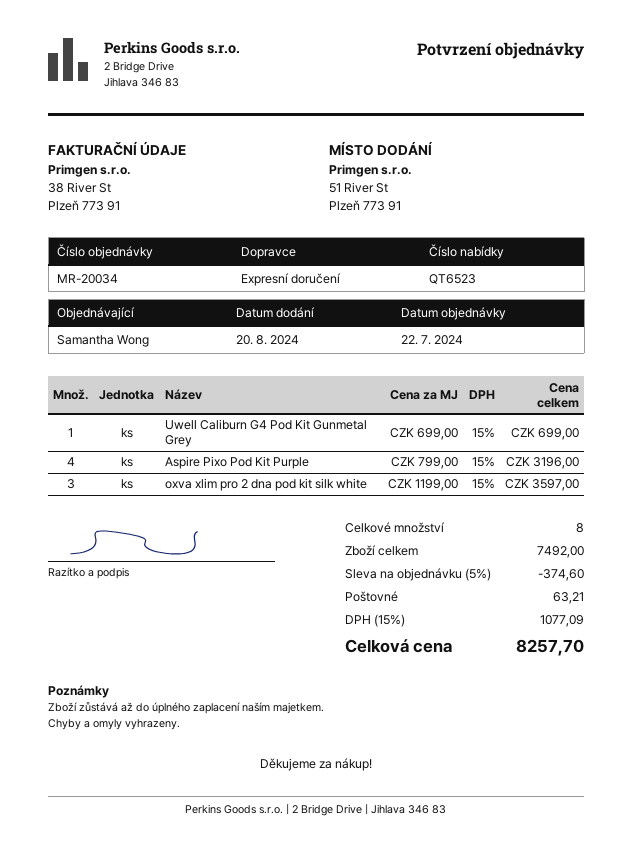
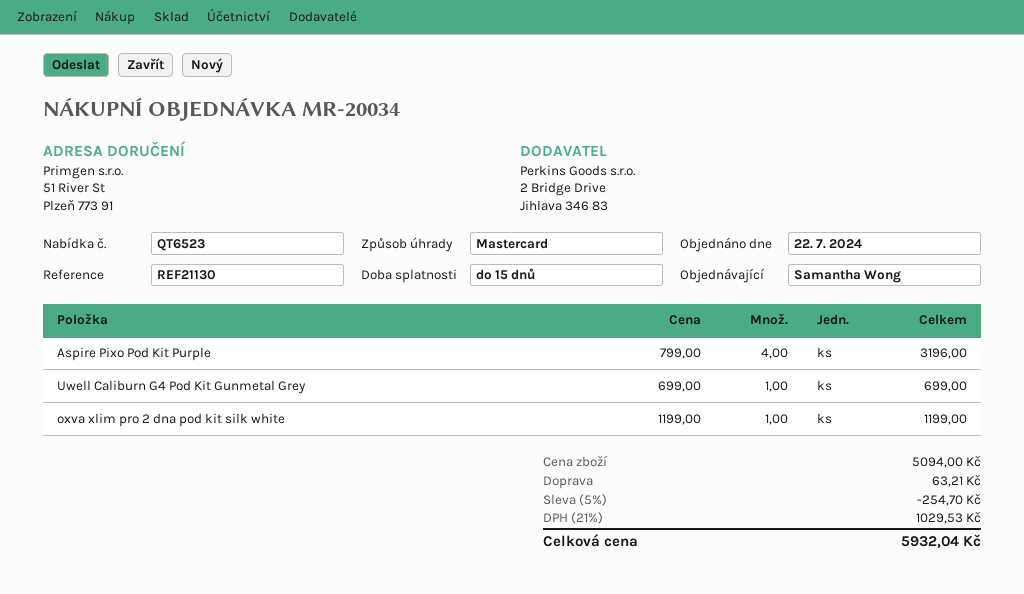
oxva xlim pro 2 dna pod kit silk white: 3 x 1199.00 = 3597.00 -> 1 x 1199.00 = 1199.00
subtotal: 7492.00 -> 5094.00
discount: 5% = 374.60 -> 5% = 254.70
tax: 15% = 1077.09 -> 21% = 1029.53
total: 8257.70 -> 5932.04

